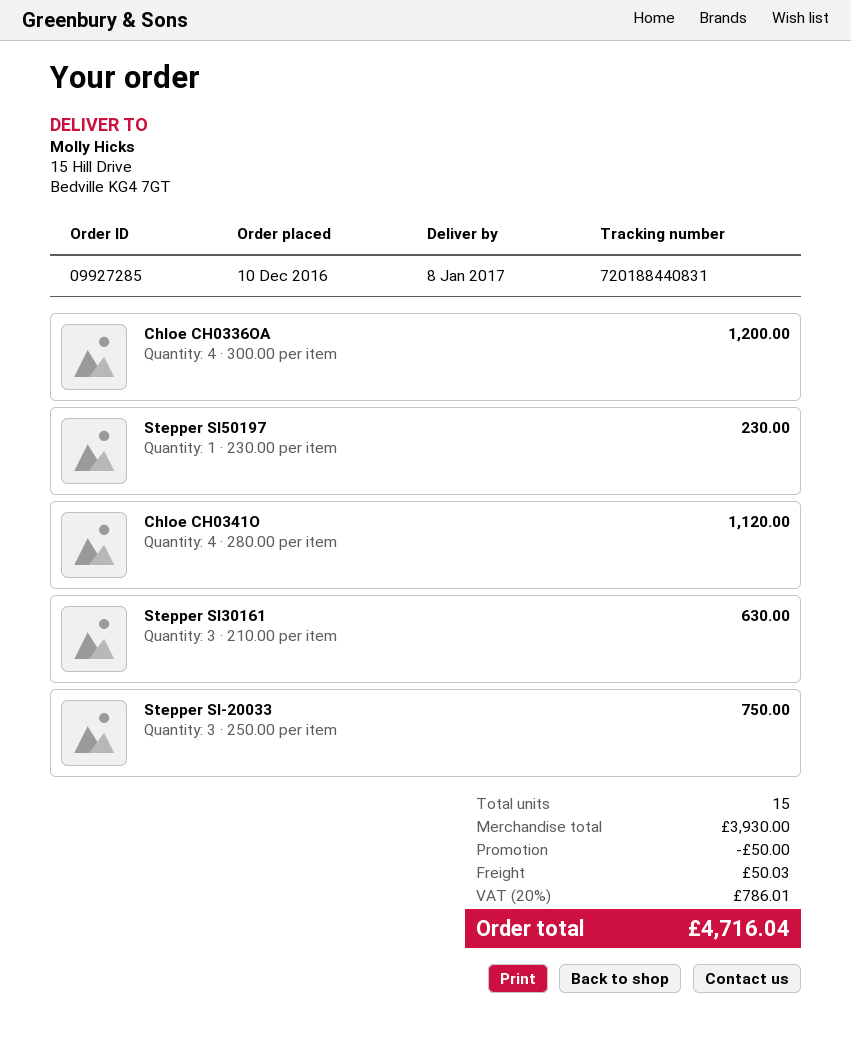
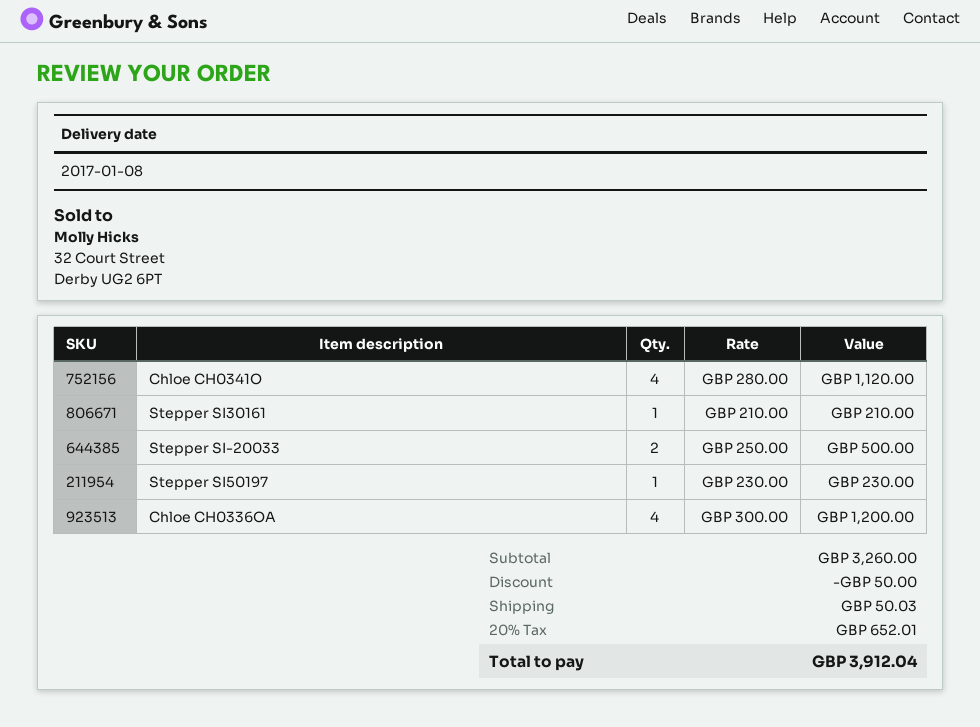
Stepper SI30161: 3 x 210.00 = 630.00 -> 1 x 210.00 = 210.00
Stepper SI-20033: 3 x 250.00 = 750.00 -> 2 x 250.00 = 500.00
subtotal: 3930.00 -> 3260.00
tax: 20% = 786.01 -> 20% = 652.01
total: 4716.04 -> 3912.04

